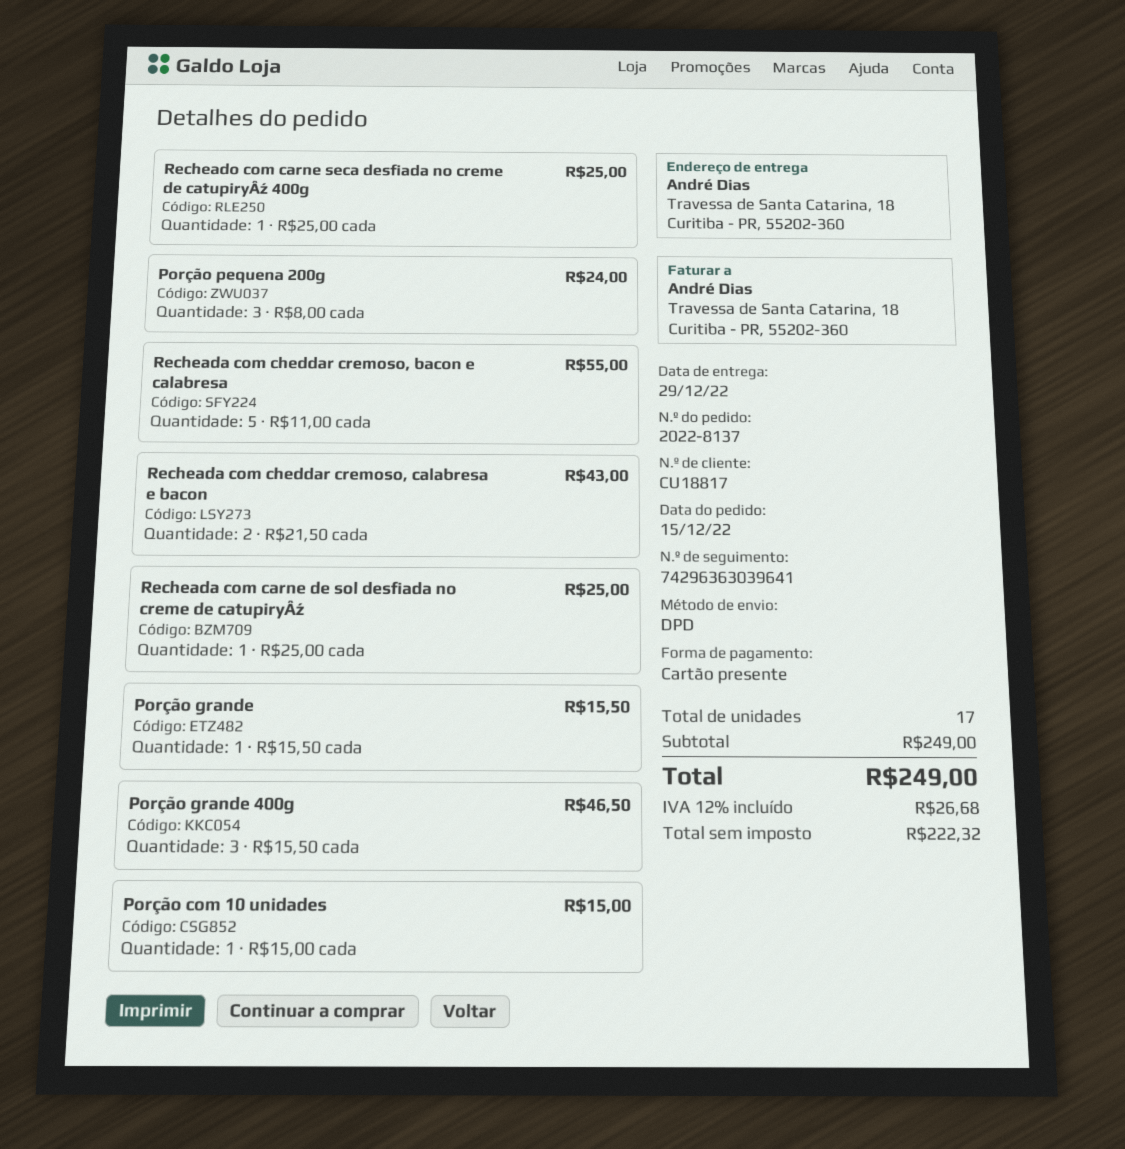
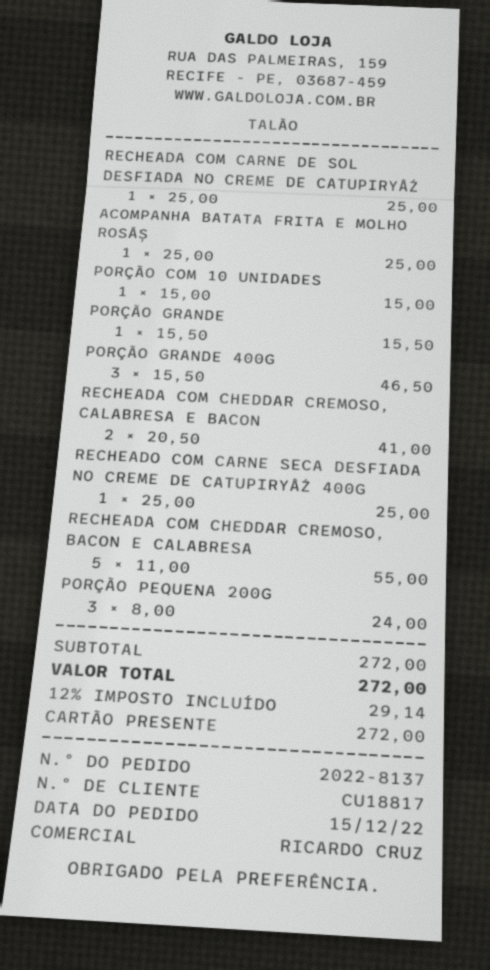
Recheada com cheddar cremoso, calabresa e bacon: 2 x 21.50 = 43.00 -> 2 x 20.50 = 41.00
ACOMPANHA BATATA FRITA E MOLHO ROSĂȘ: none -> 1 x 25.00 = 25.00
subtotal: 249.00 -> 272.00
tax: 12% = 26.68 -> 12% = 29.14
total: 249.00 -> 272.00

